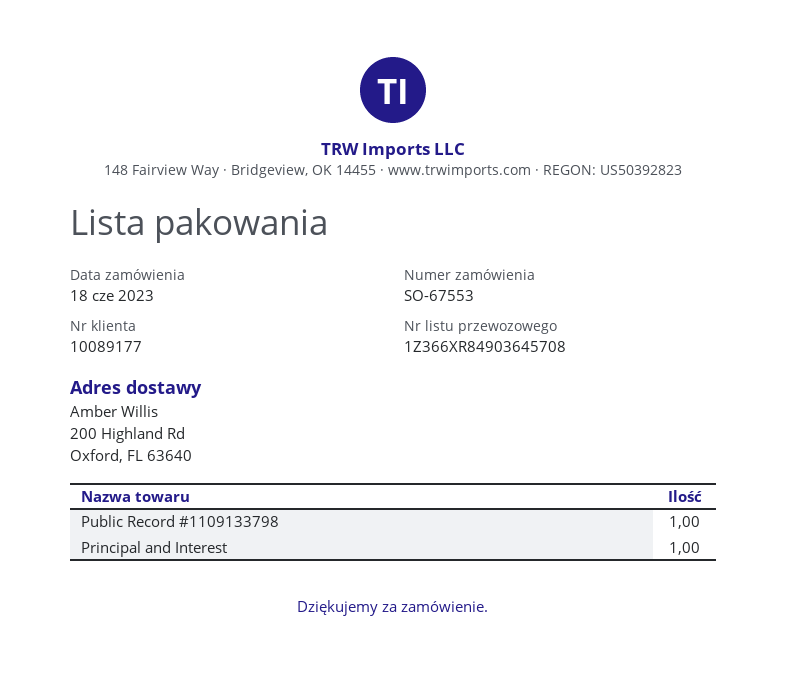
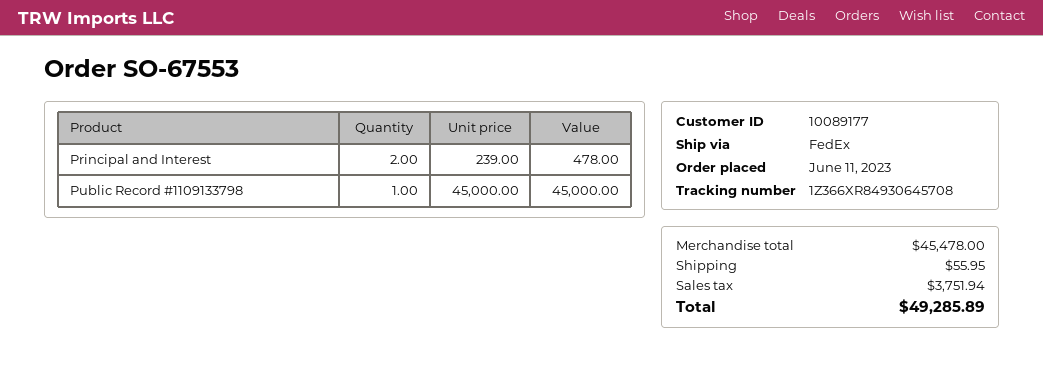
order date: 2023-06-18 -> 2023-06-11
tracking number: 1Z366XR84903645708 -> 1Z366XR84930645708
Principal and Interest: 1 -> 2

